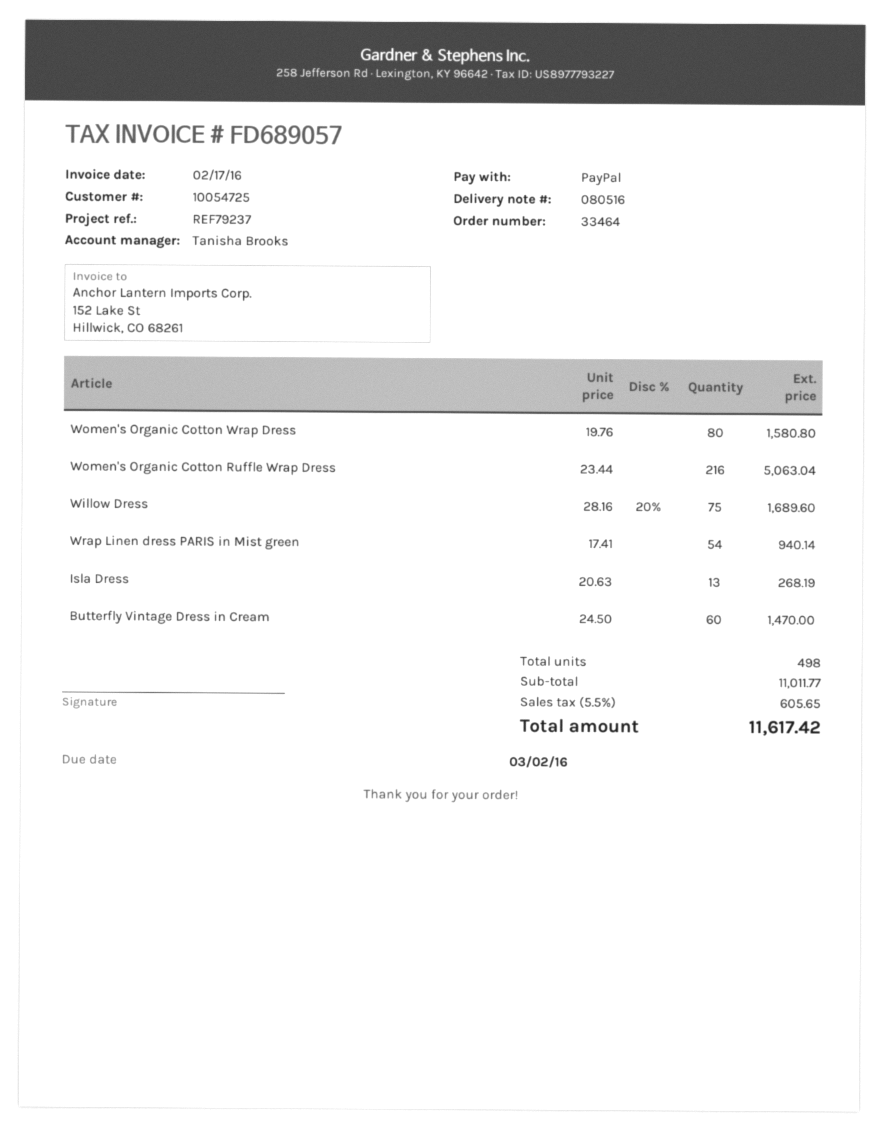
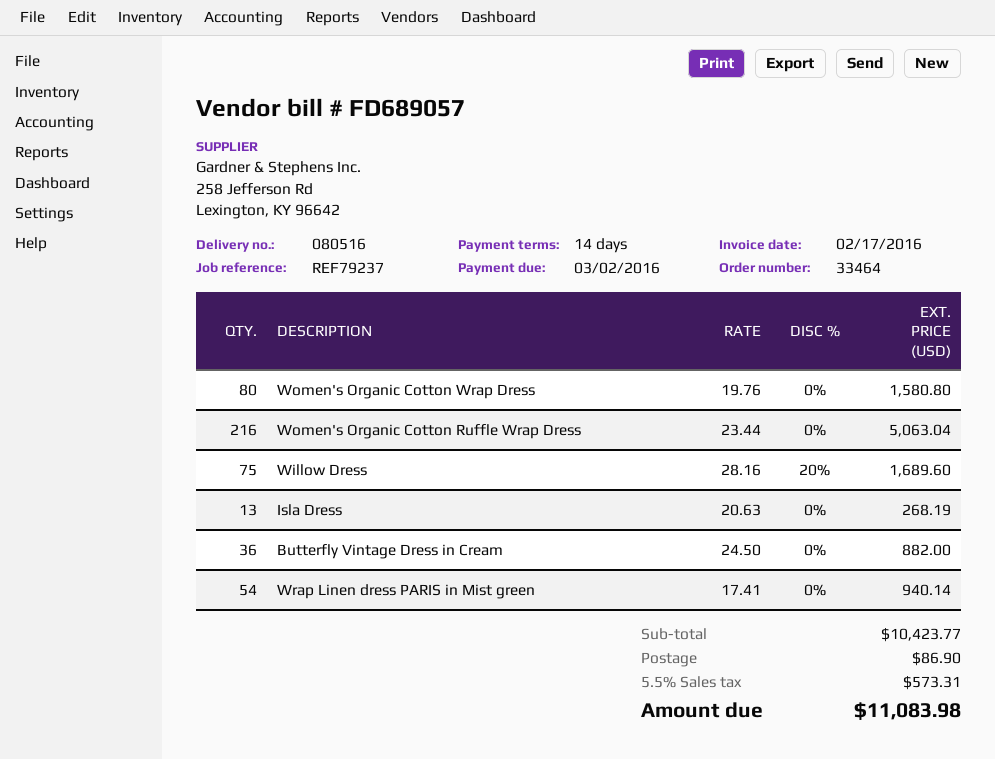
Butterfly Vintage Dress in Cream: 60 x 24.50 = 1470.00 -> 36 x 24.50 = 882.00
subtotal: 11011.77 -> 10423.77
shipping: none -> 86.90
tax: 5.5% = 605.65 -> 5.5% = 573.31
total: 11617.42 -> 11083.98

